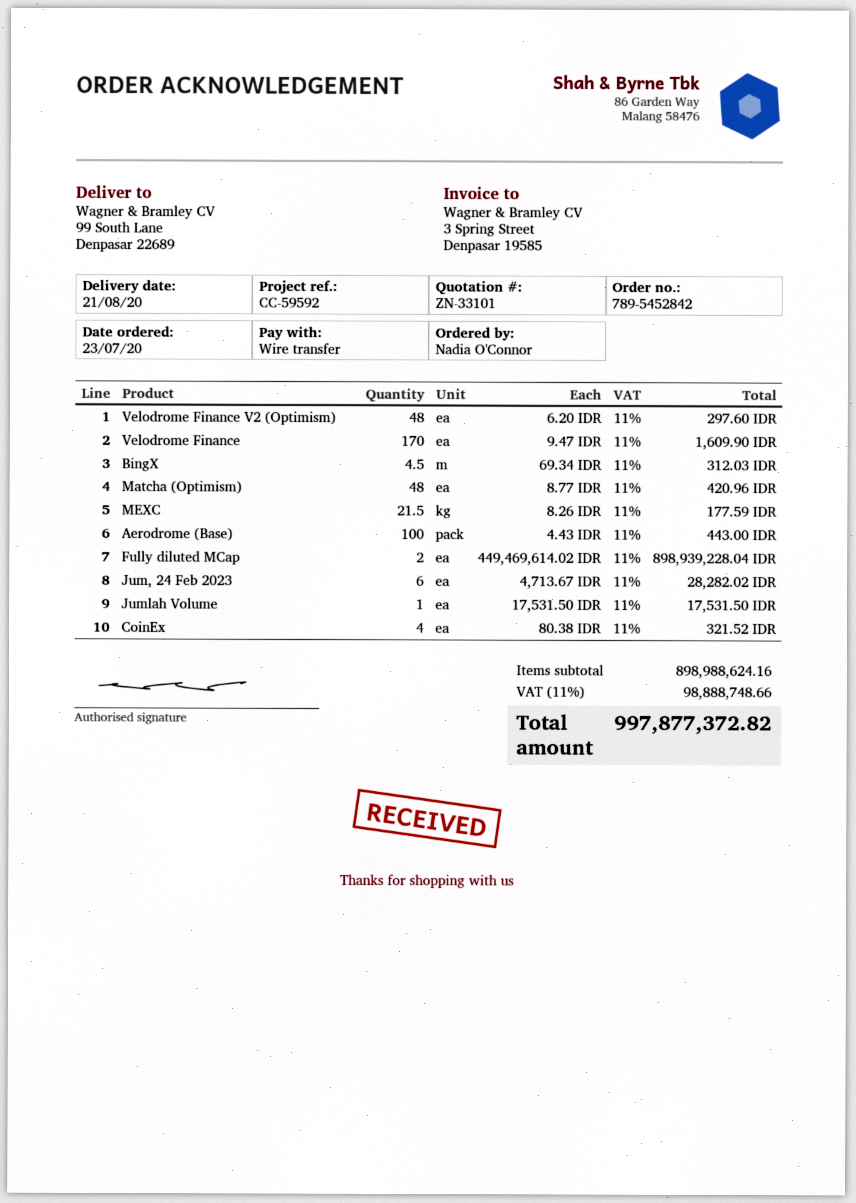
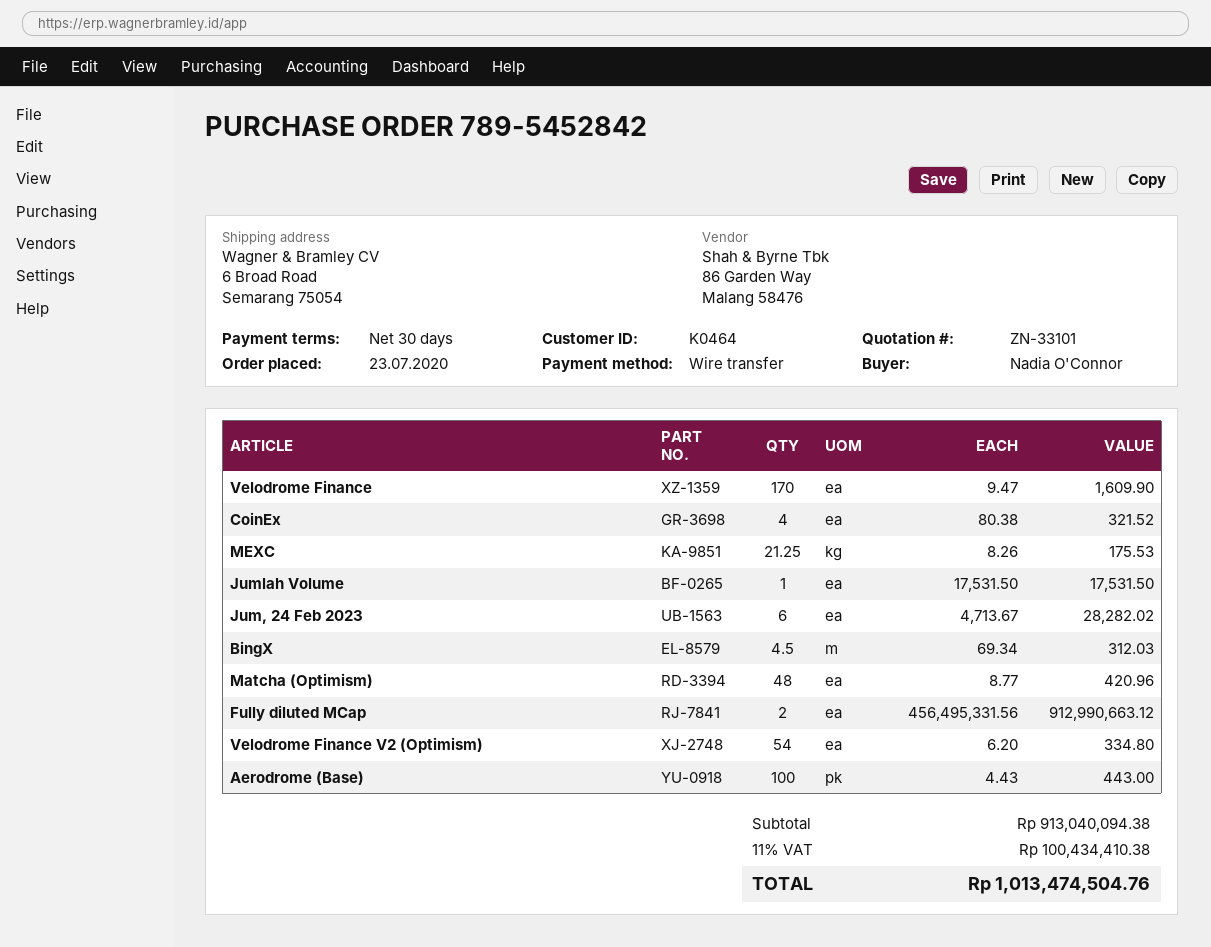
ship to: 99 South Lane, Denpasar 22689 -> 6 Broad Road, Semarang 75054
Velodrome Finance V2 (Optimism): 48 x 6.20 = 297.60 -> 54 x 6.20 = 334.80
MEXC: 21.5 x 8.26 = 177.59 -> 21.25 x 8.26 = 175.53
Fully diluted MCap: 2 x 449469614.02 = 898939228.04 -> 2 x 456495331.56 = 912990663.12
subtotal: 898988624.16 -> 913040094.38
tax: 11% = 98888748.66 -> 11% = 100434410.38
total: 997877372.82 -> 1013474504.76

